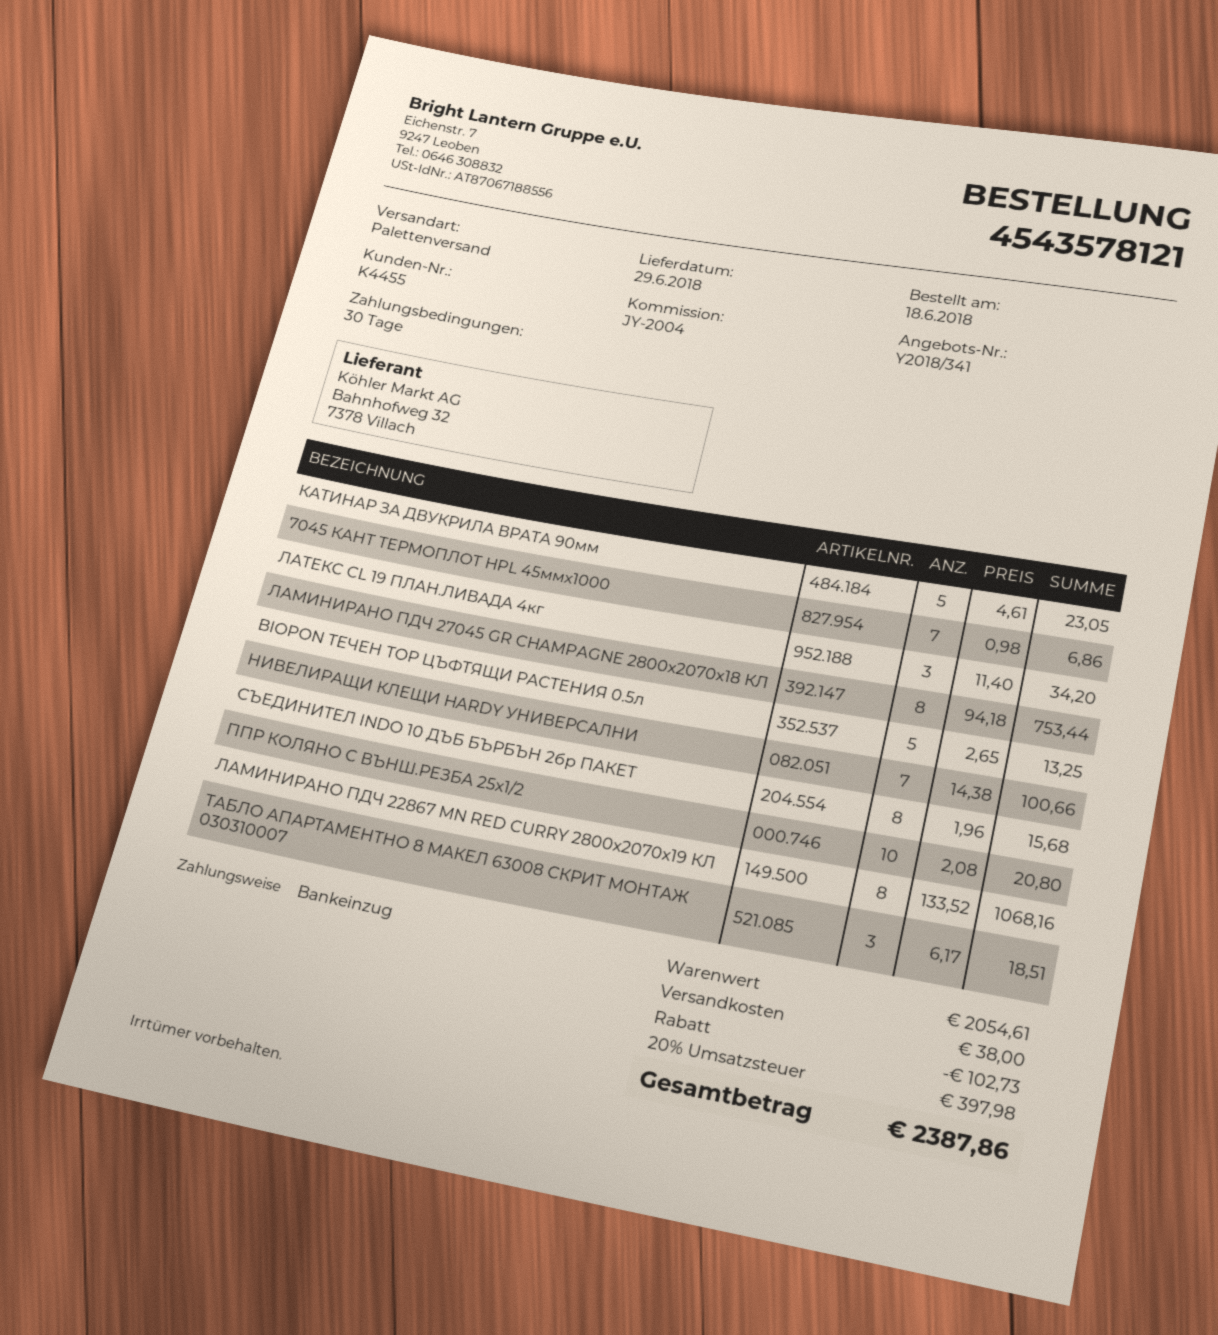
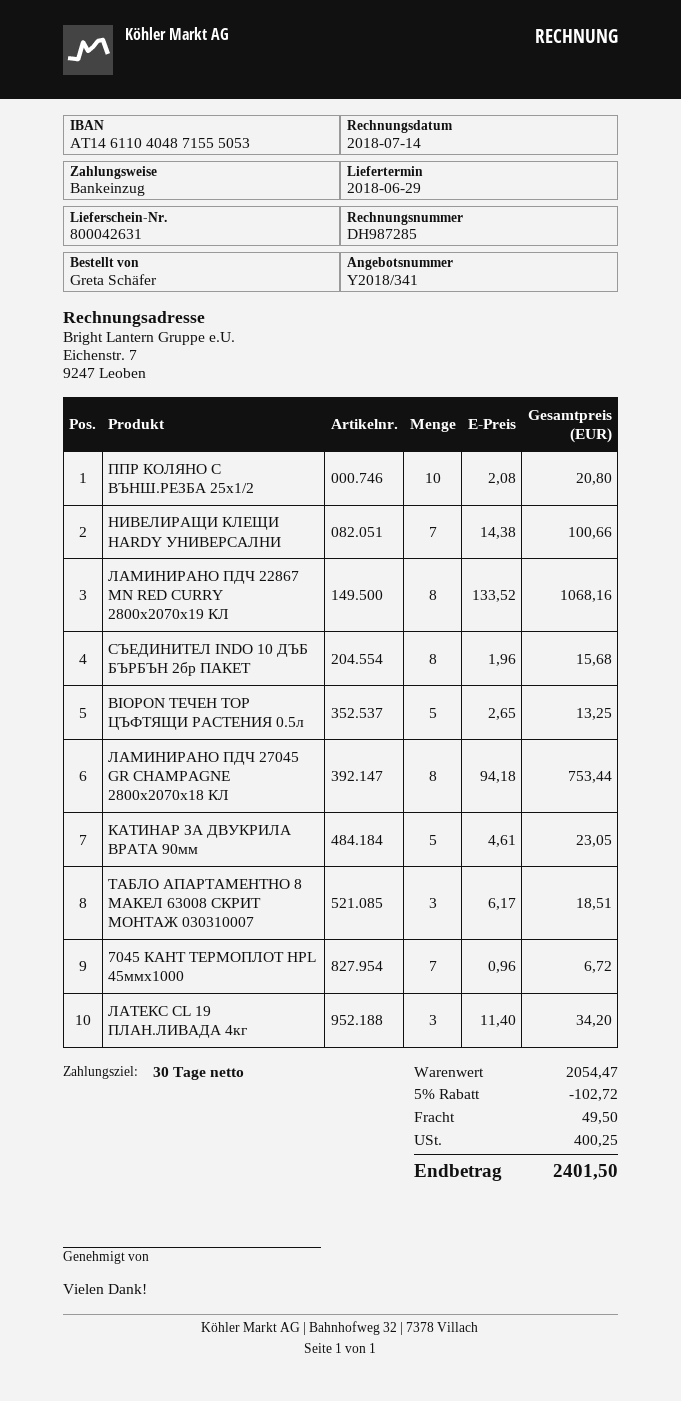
7045 КАНТ ТЕРМОПЛОТ HPL 45ммх1000: 7 x 0.98 = 6.86 -> 7 x 0.96 = 6.72
subtotal: 2054.61 -> 2054.47
discount: 102.73 -> 102.72
shipping: 38.00 -> 49.50
tax: 397.98 -> 400.25
total: 2387.86 -> 2401.50

